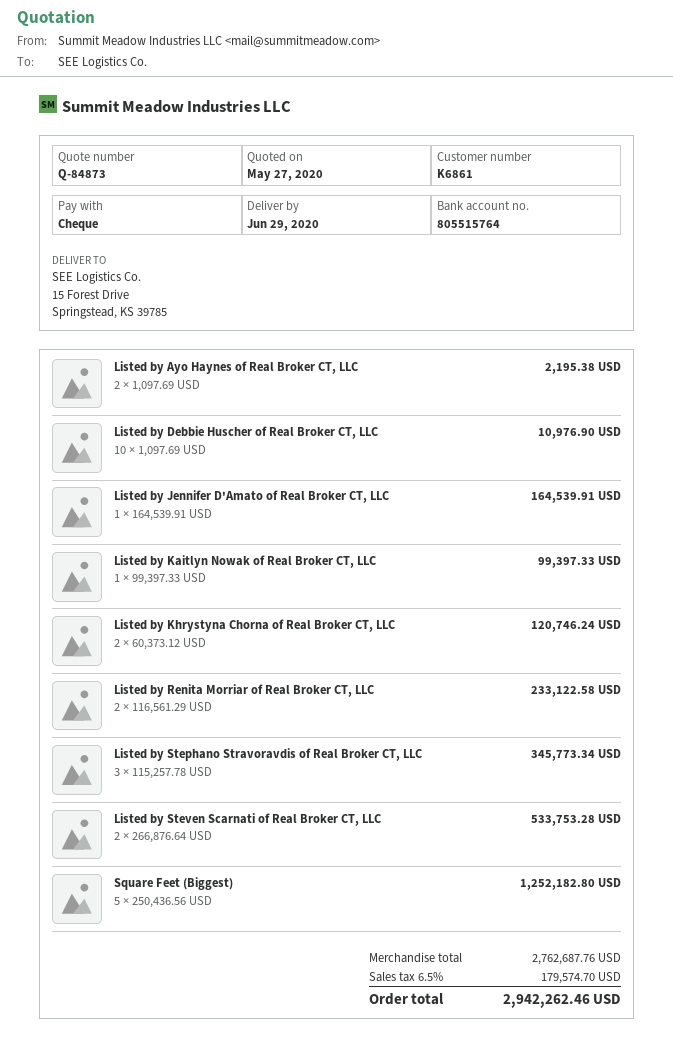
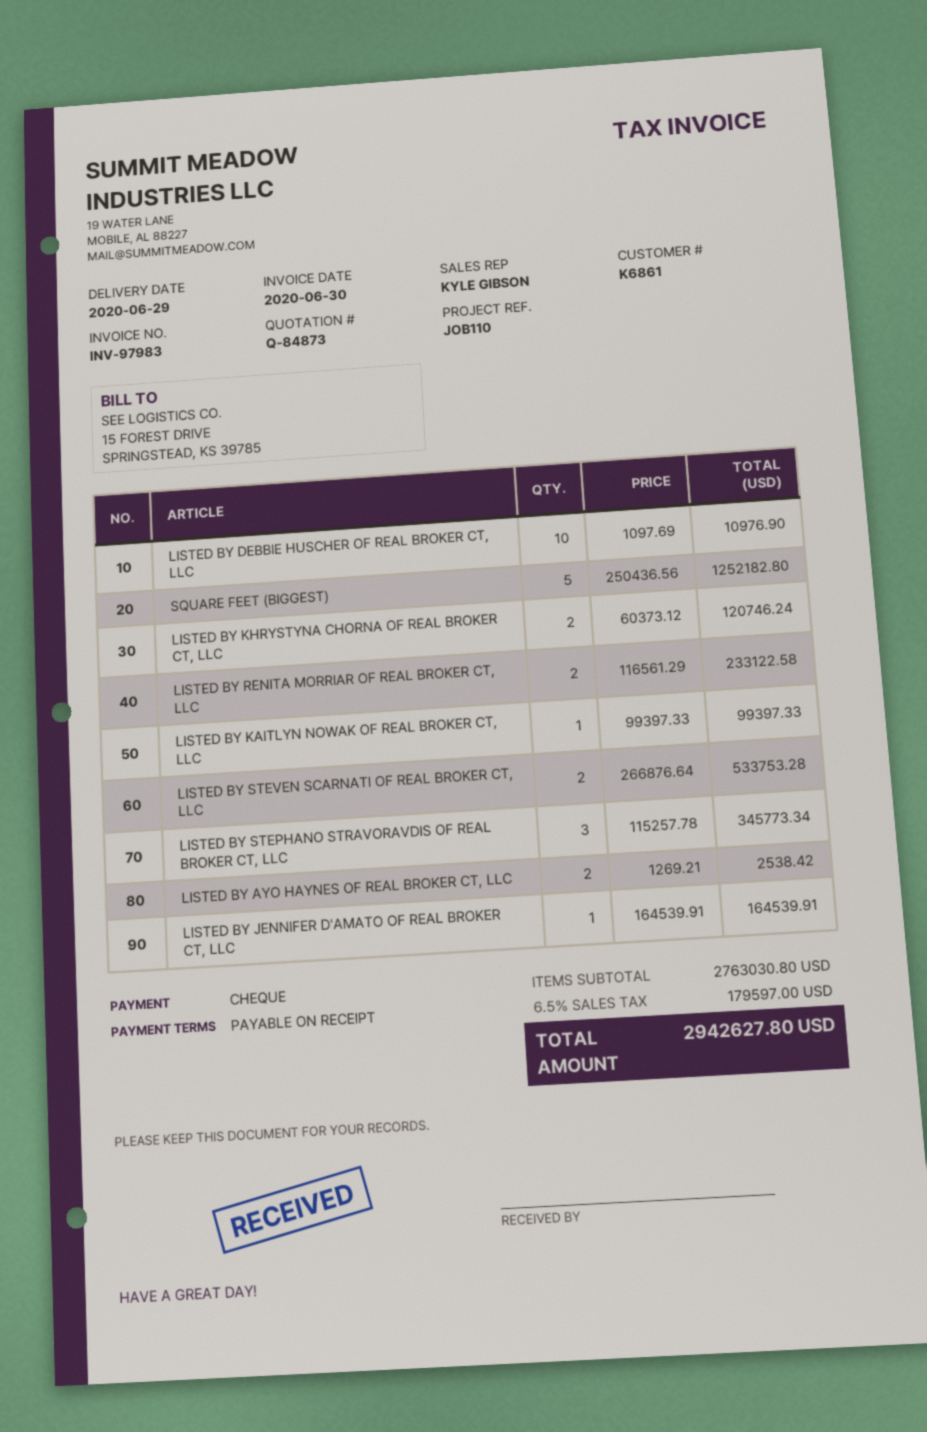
Listed by Ayo Haynes of Real Broker CT, LLC: 2 x 1097.69 = 2195.38 -> 2 x 1269.21 = 2538.42
subtotal: 2762687.76 -> 2763030.80
tax: 6.5% = 179574.70 -> 6.5% = 179597.00
total: 2942262.46 -> 2942627.80

